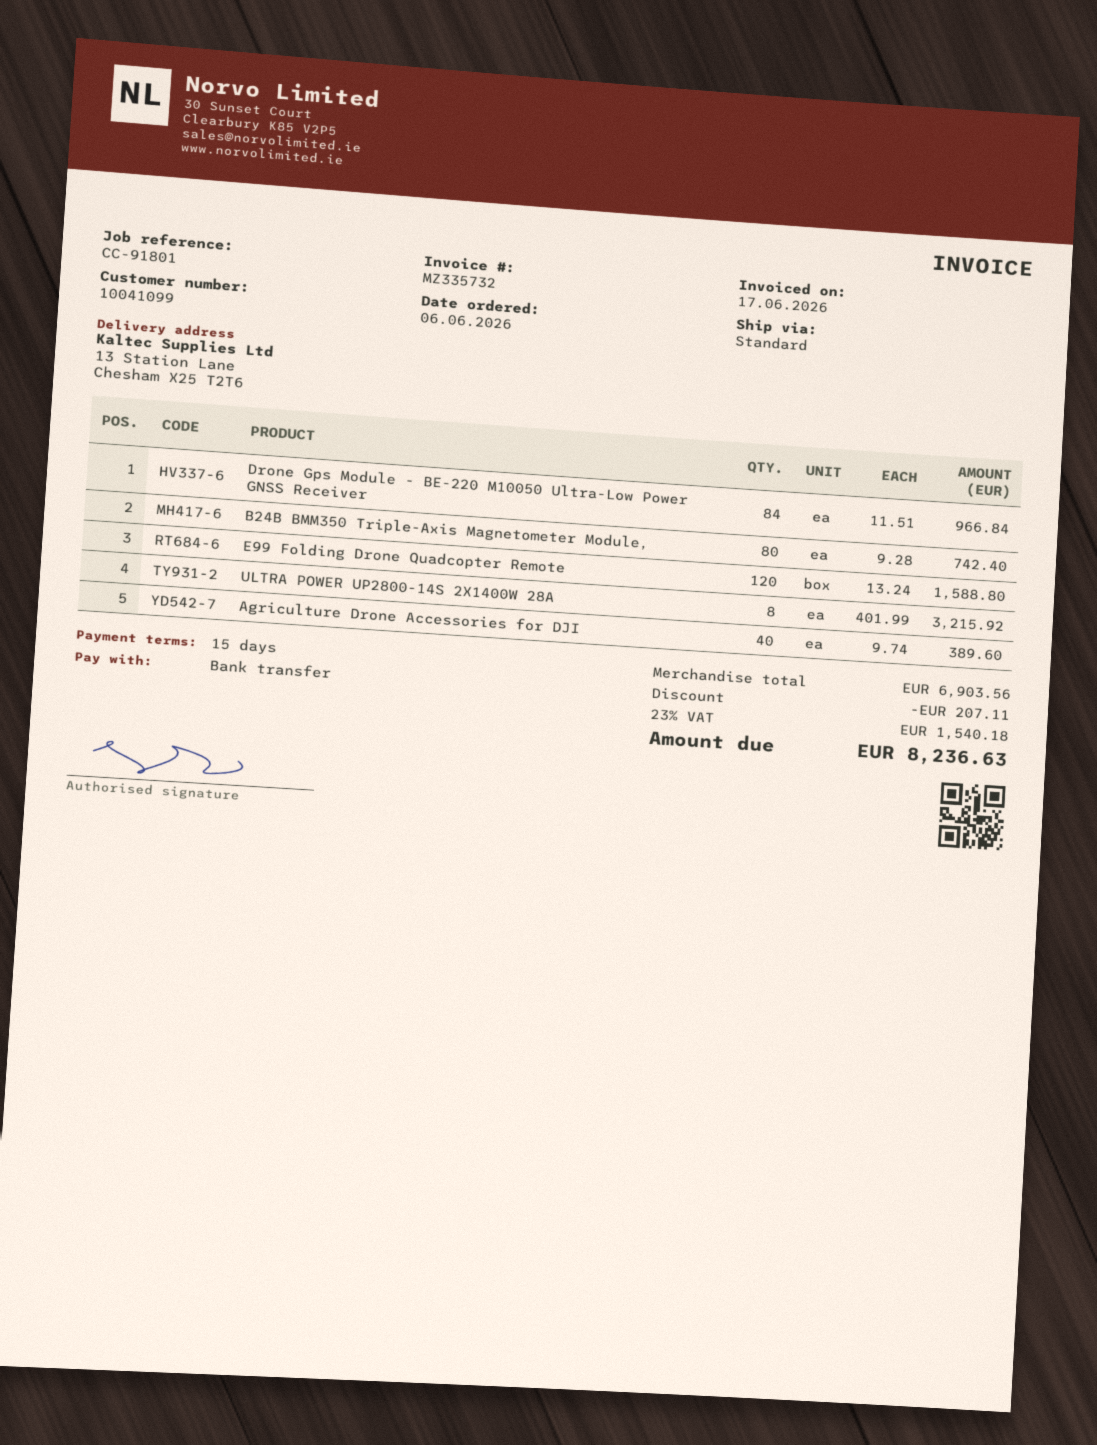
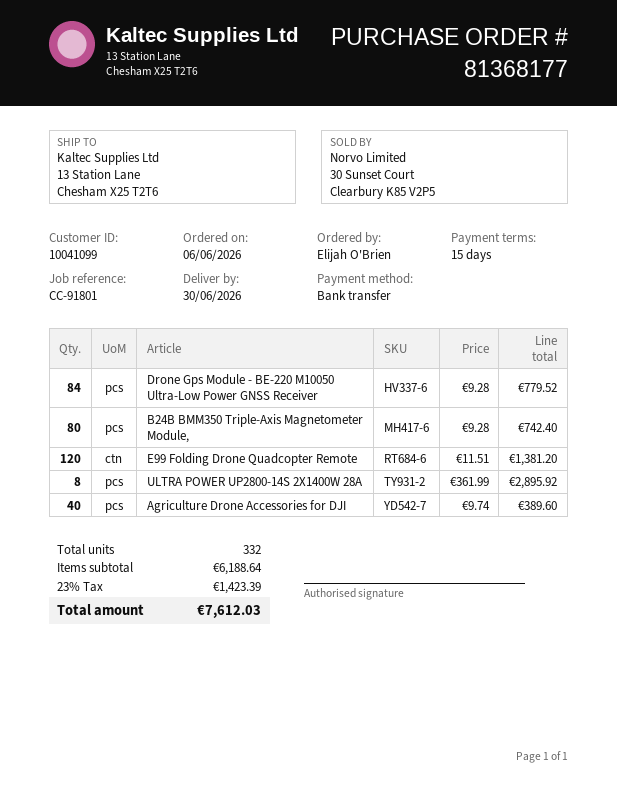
Drone Gps Module - BE-220 M10050 Ultra-Low Power GNSS Receiver: 84 x 11.51 = 966.84 -> 84 x 9.28 = 779.52
E99 Folding Drone Quadcopter Remote: 120 x 13.24 = 1588.80 -> 120 x 11.51 = 1381.20
ULTRA POWER UP2800-14S 2X1400W 28A: 8 x 401.99 = 3215.92 -> 8 x 361.99 = 2895.92
subtotal: 6903.56 -> 6188.64
discount: 207.11 -> none
tax: 23% = 1540.18 -> 23% = 1423.39
total: 8236.63 -> 7612.03

